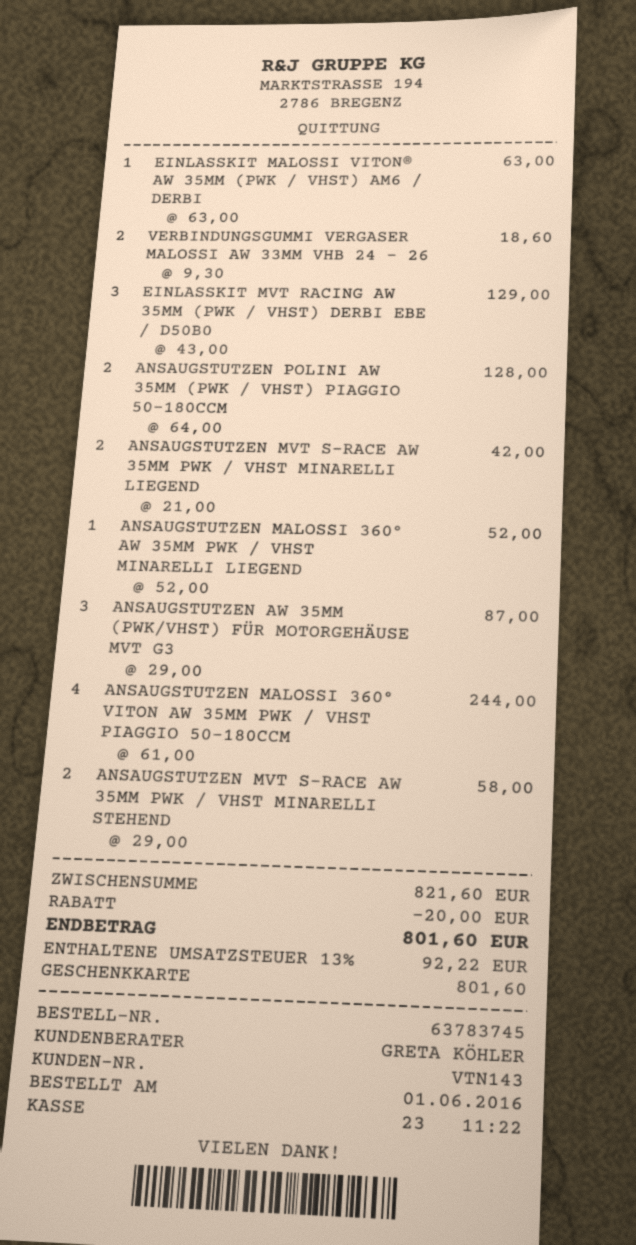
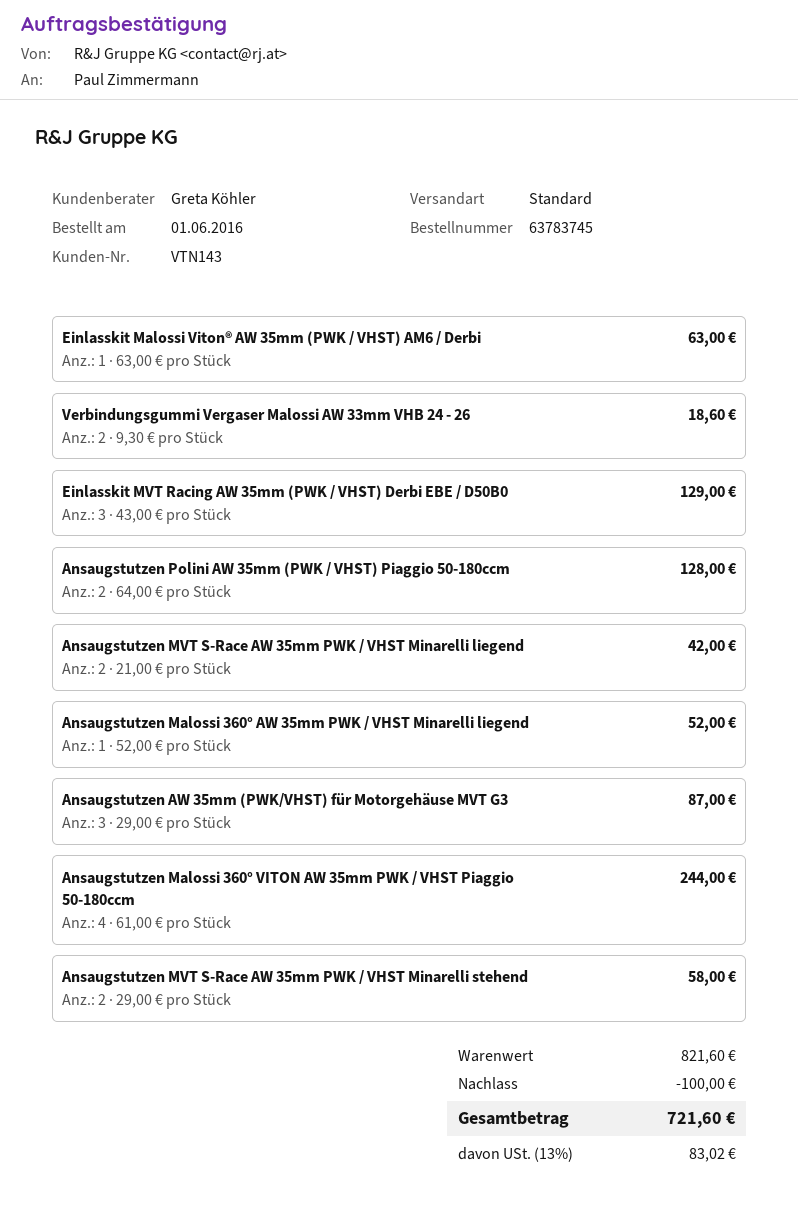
discount: 20.00 -> 100.00
tax: 13% = 92.22 -> 13% = 83.02
total: 801.60 -> 721.60

